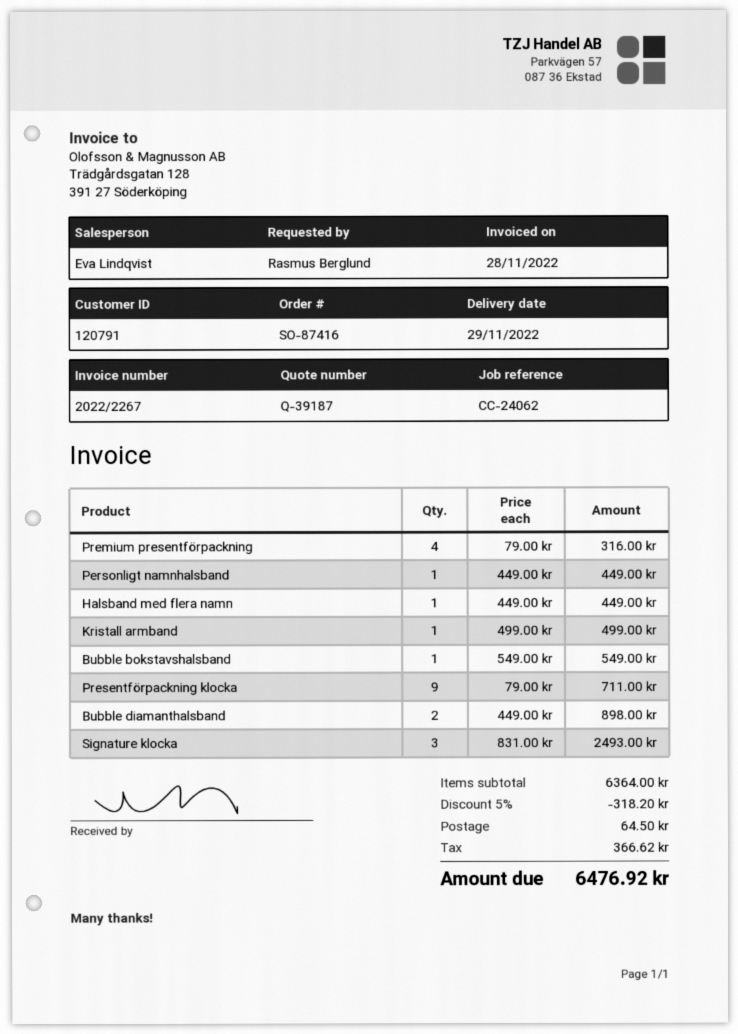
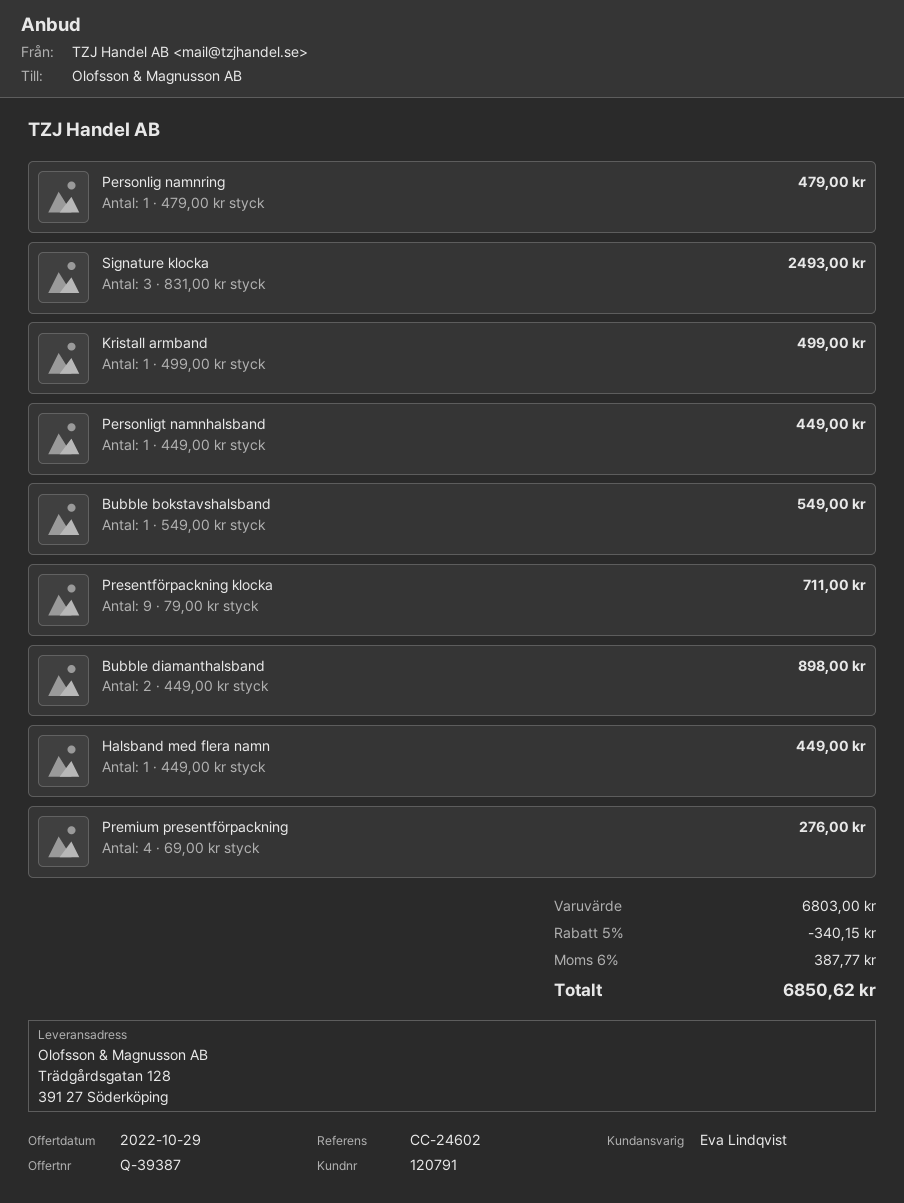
quote number: Q-39187 -> Q-39387
reference: CC-24062 -> CC-24602
Premium presentförpackning: 4 x 79.00 = 316.00 -> 4 x 69.00 = 276.00
Personlig namnring: none -> 1 x 479.00 = 479.00
subtotal: 6364.00 -> 6803.00
discount: 5% = 318.20 -> 5% = 340.15
shipping: 64.50 -> none
tax: 366.62 -> 387.77
total: 6476.92 -> 6850.62

